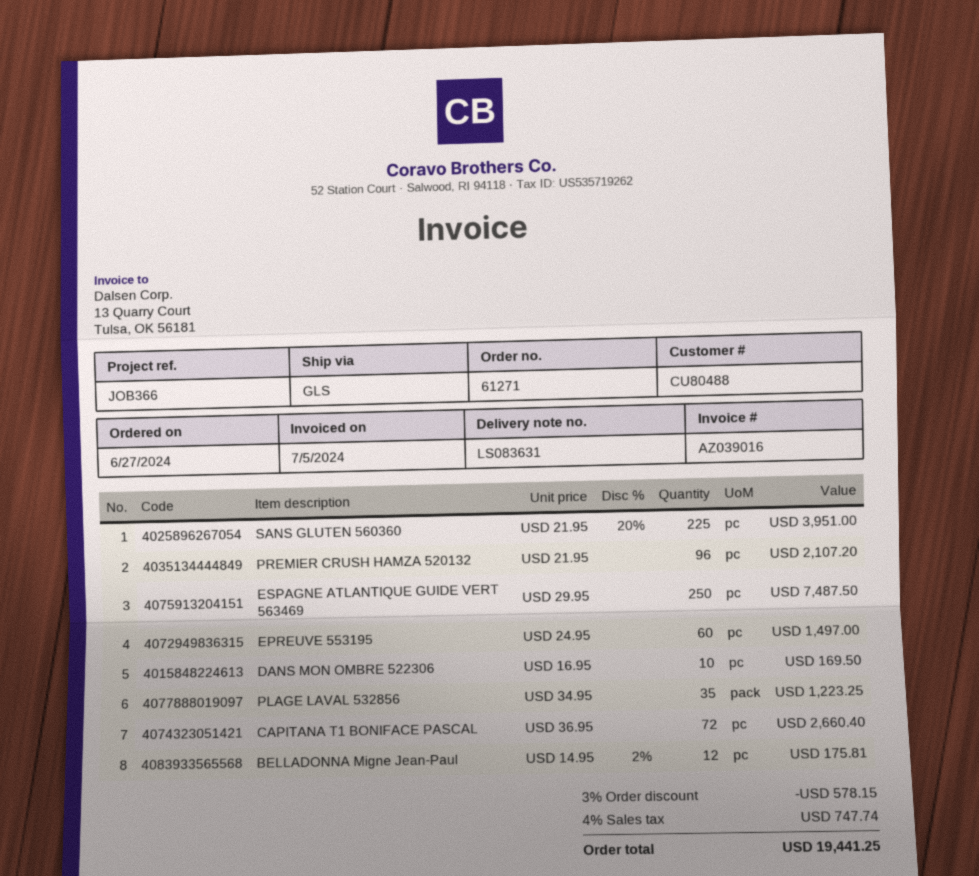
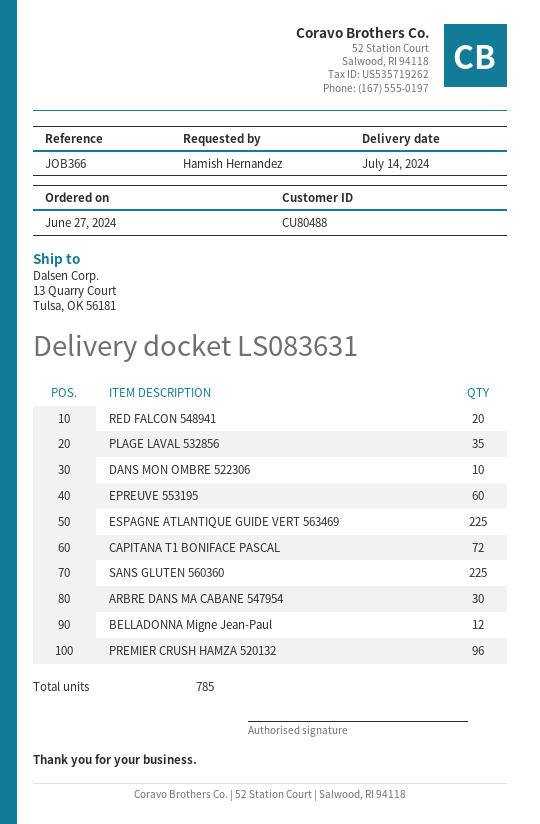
ESPAGNE ATLANTIQUE GUIDE VERT 563469: 250 -> 225
RED FALCON 548941: none -> 20
ARBRE DANS MA CABANE 547954: none -> 30

